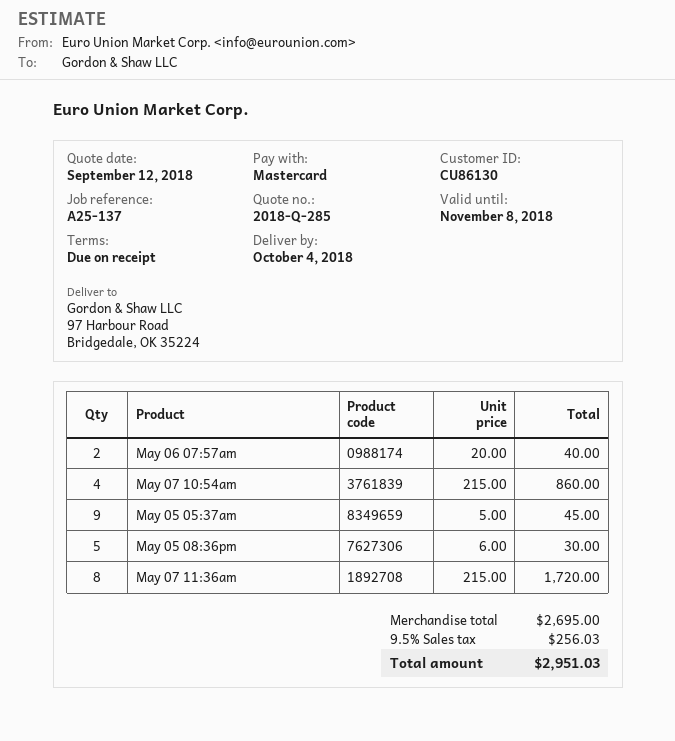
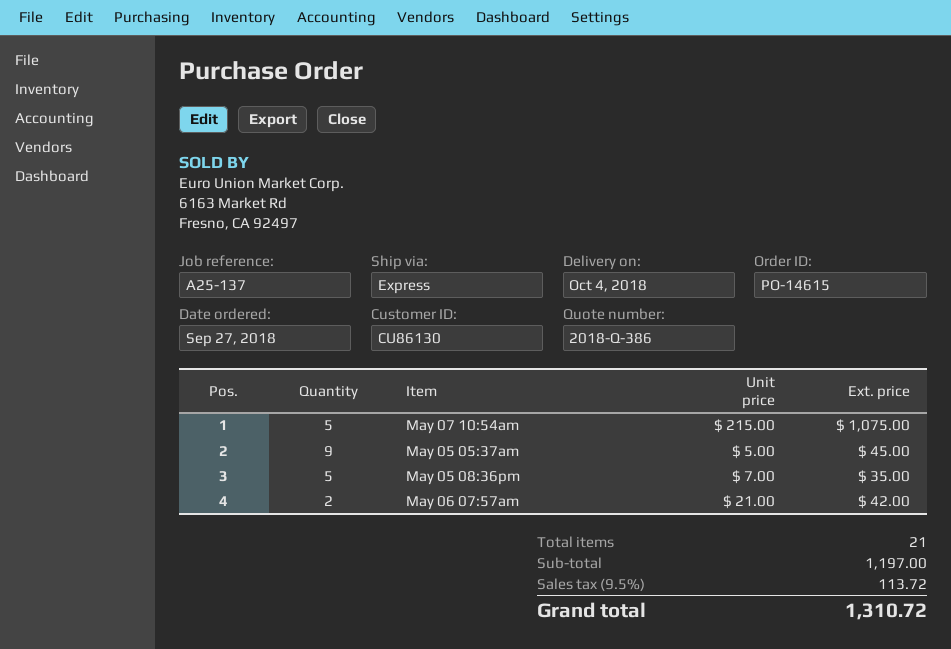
quote number: 2018-Q-285 -> 2018-Q-386
May 06 07:57am: 2 x 20.00 = 40.00 -> 2 x 21.00 = 42.00
May 07 10:54am: 4 x 215.00 = 860.00 -> 5 x 215.00 = 1075.00
May 05 08:36pm: 5 x 6.00 = 30.00 -> 5 x 7.00 = 35.00
May 07 11:36am: 8 x 215.00 = 1720.00 -> none
subtotal: 2695.00 -> 1197.00
tax: 9.5% = 256.03 -> 9.5% = 113.72
total: 2951.03 -> 1310.72

